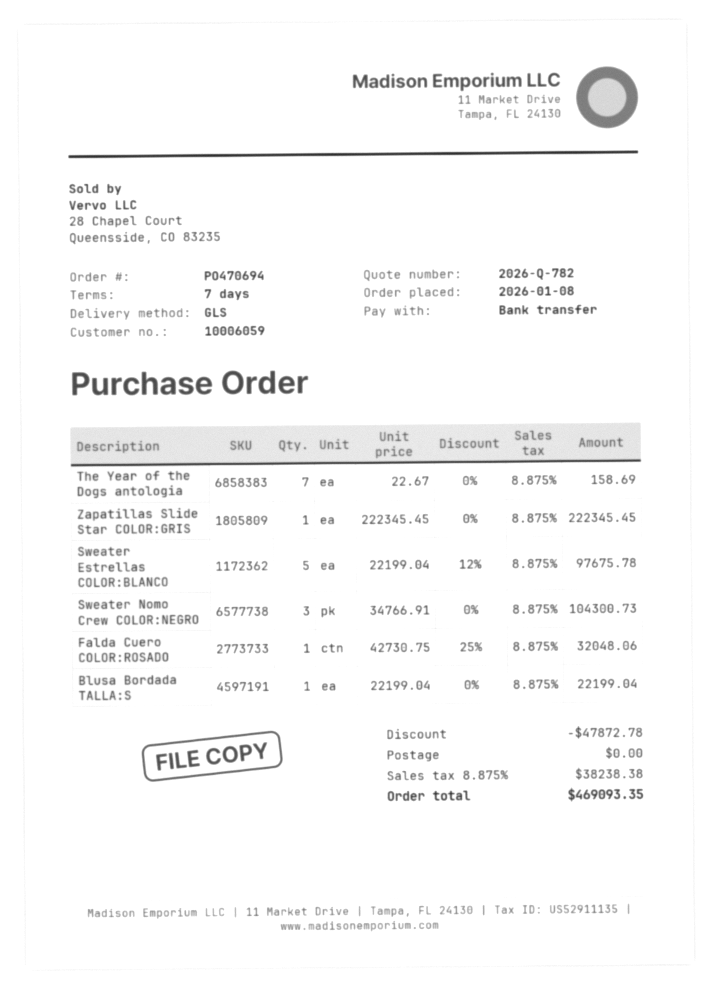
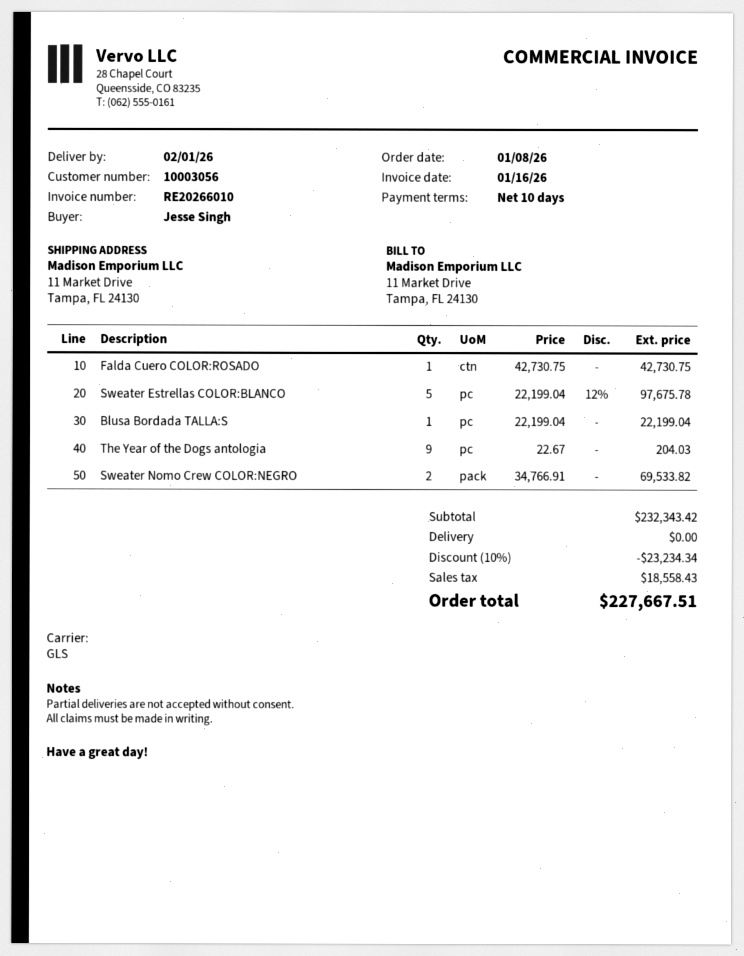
payment terms: 7 days -> 10 days
customer number: 10006059 -> 10003056
The Year of the Dogs antologia: 7 x 22.67 = 158.69 -> 9 x 22.67 = 204.03
Zapatillas Slide Star COLOR:GRIS: 1 x 222345.45 = 222345.45 -> none
Sweater Nomo Crew COLOR:NEGRO: 3 x 34766.91 = 104300.73 -> 2 x 34766.91 = 69533.82
Falda Cuero COLOR:ROSADO: 1 x 42730.75 - 25% = 32048.06 -> 1 x 42730.75 = 42730.75
discount: 47872.78 -> 23234.34
tax: 38238.38 -> 18558.43
total: 469093.35 -> 227667.51

